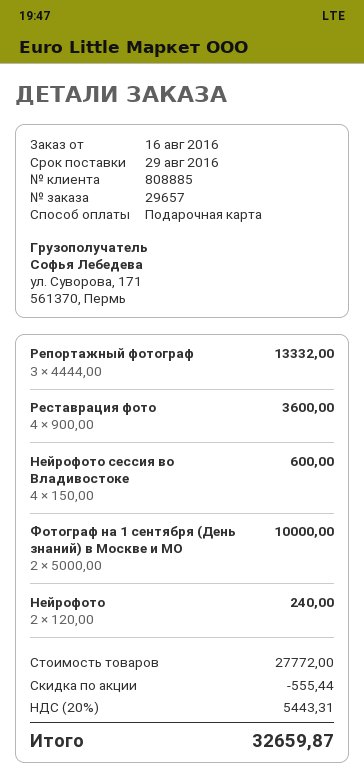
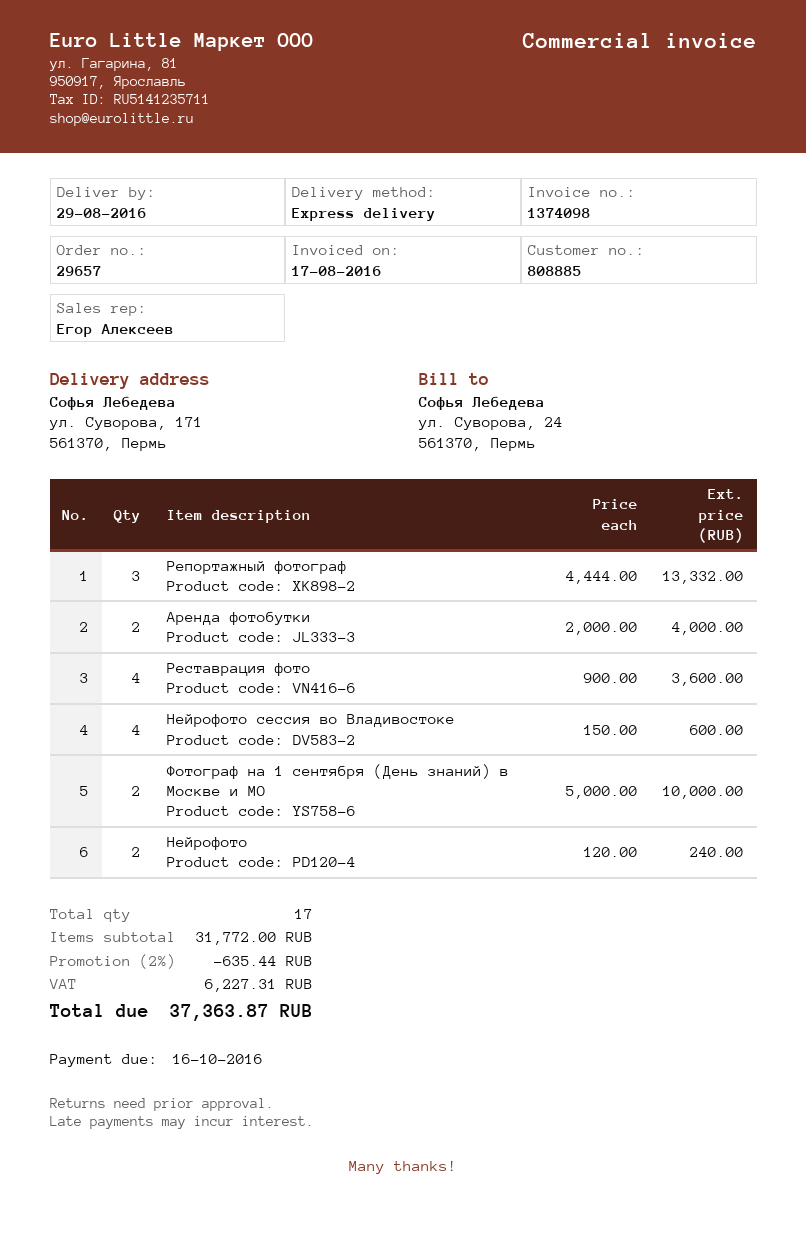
Аренда фотобутки: none -> 2 x 2000.00 = 4000.00
subtotal: 27772.00 -> 31772.00
discount: 555.44 -> 635.44
tax: 5443.31 -> 6227.31
total: 32659.87 -> 37363.87

